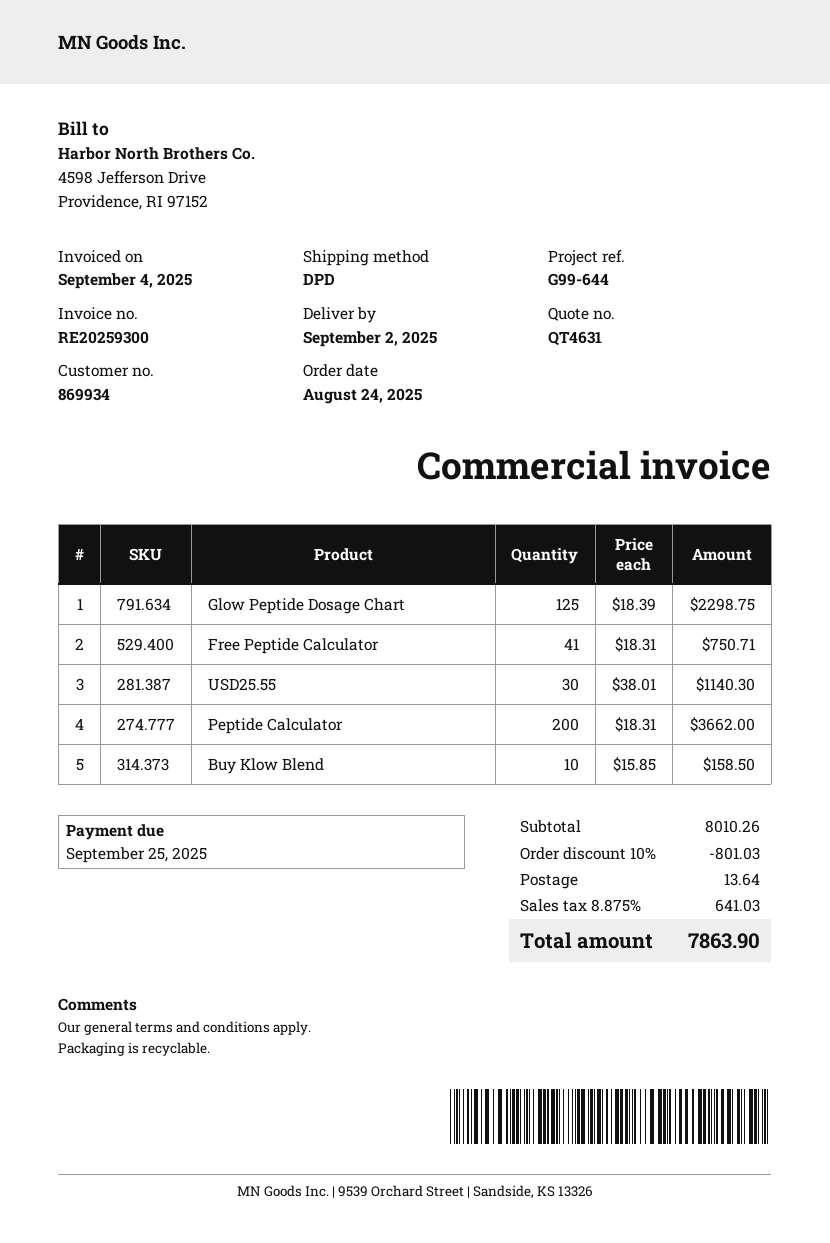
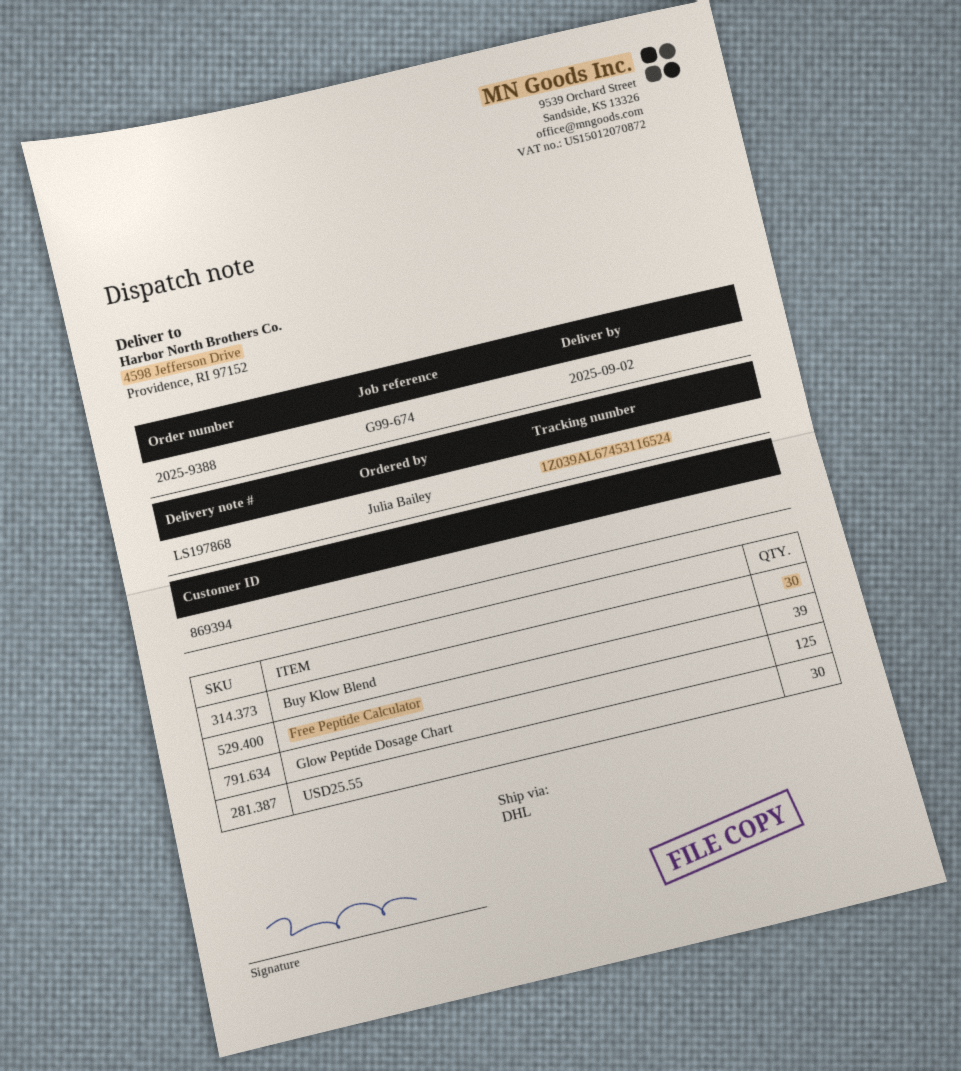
customer number: 869934 -> 869394
reference: G99-644 -> G99-674
shipping method: DPD -> DHL
Free Peptide Calculator: 41 -> 39
Peptide Calculator: 200 -> none
Buy Klow Blend: 10 -> 30

